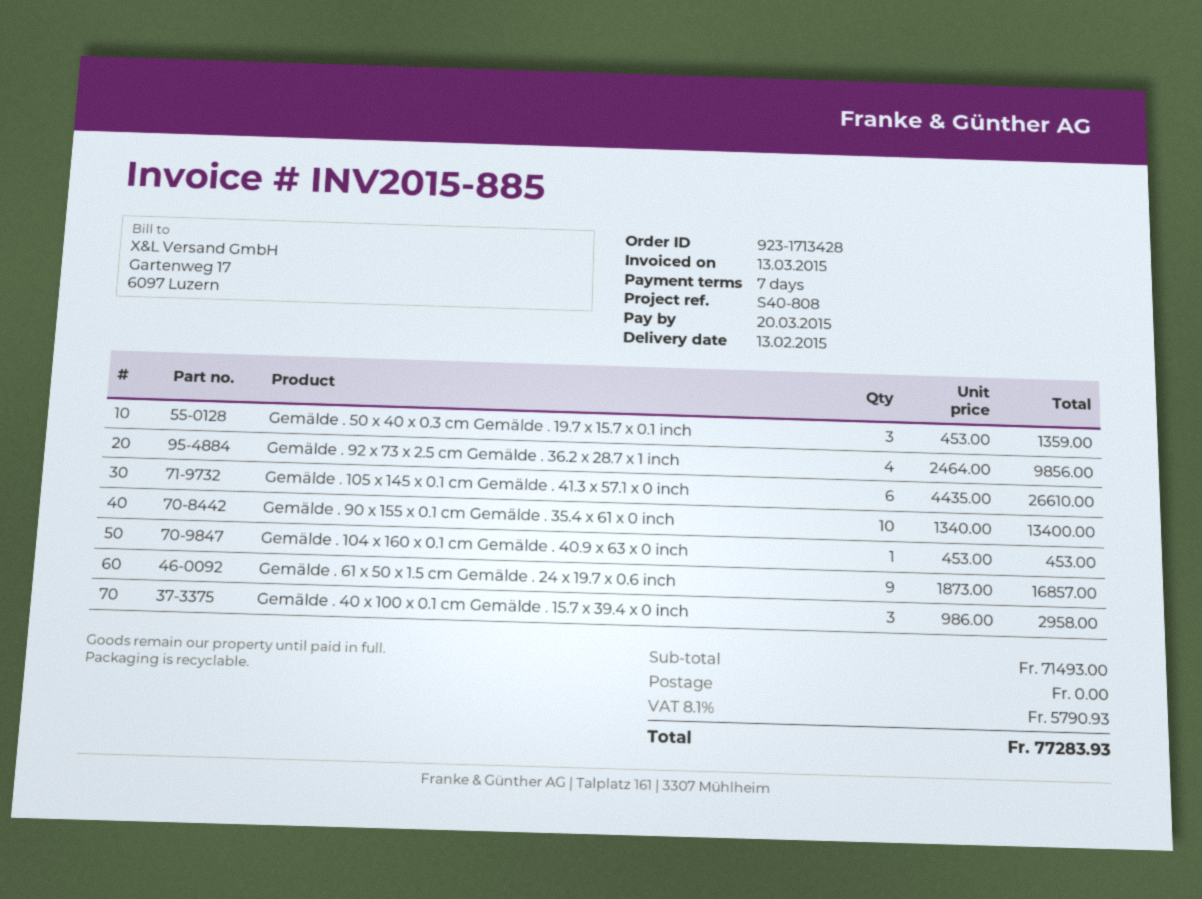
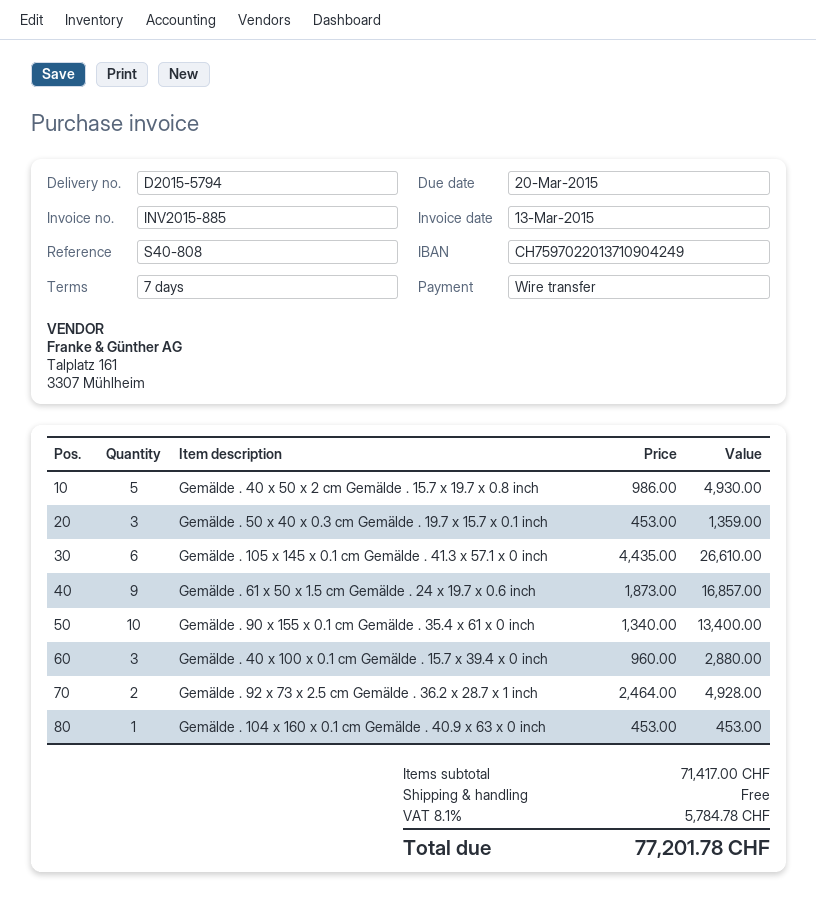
Gemälde . 92 x 73 x 2.5 cm Gemälde . 36.2 x 28.7 x 1 inch: 4 x 2464.00 = 9856.00 -> 2 x 2464.00 = 4928.00
Gemälde . 40 x 100 x 0.1 cm Gemälde . 15.7 x 39.4 x 0 inch: 3 x 986.00 = 2958.00 -> 3 x 960.00 = 2880.00
Gemälde . 40 x 50 x 2 cm Gemälde . 15.7 x 19.7 x 0.8 inch: none -> 5 x 986.00 = 4930.00
subtotal: 71493.00 -> 71417.00
tax: 8.1% = 5790.93 -> 8.1% = 5784.78
total: 77283.93 -> 77201.78

